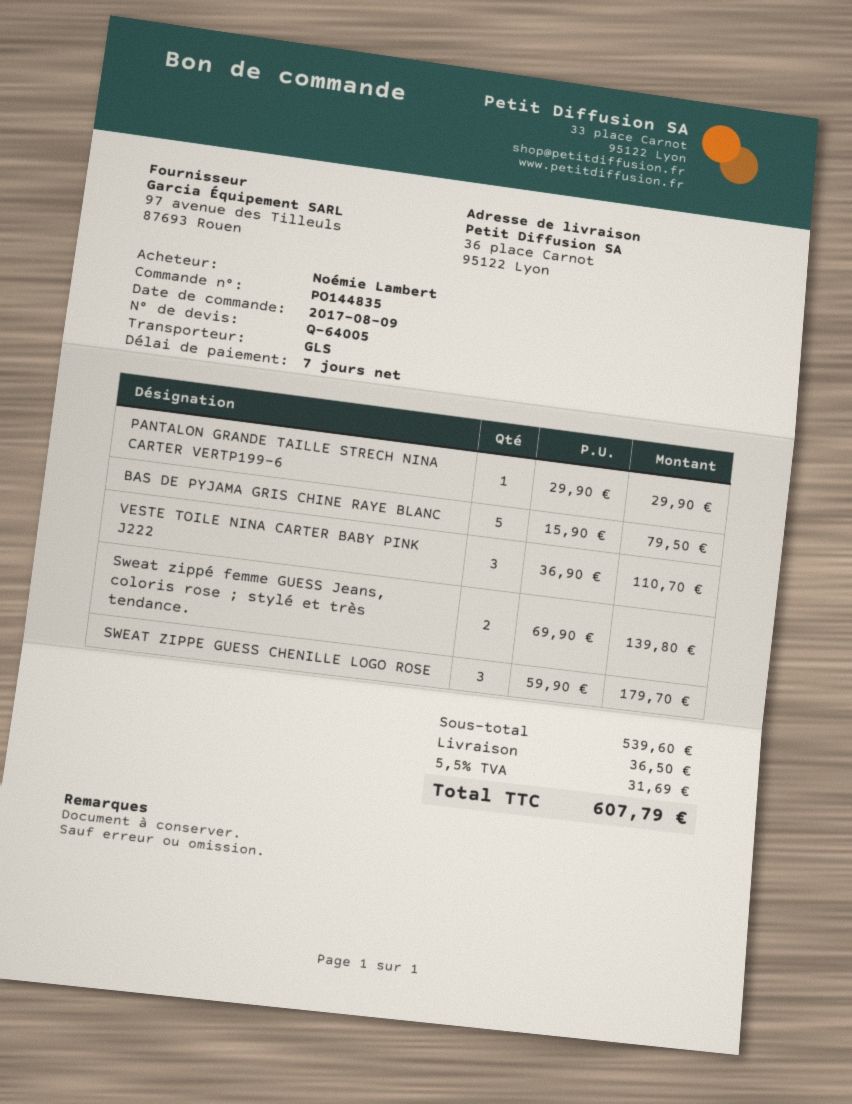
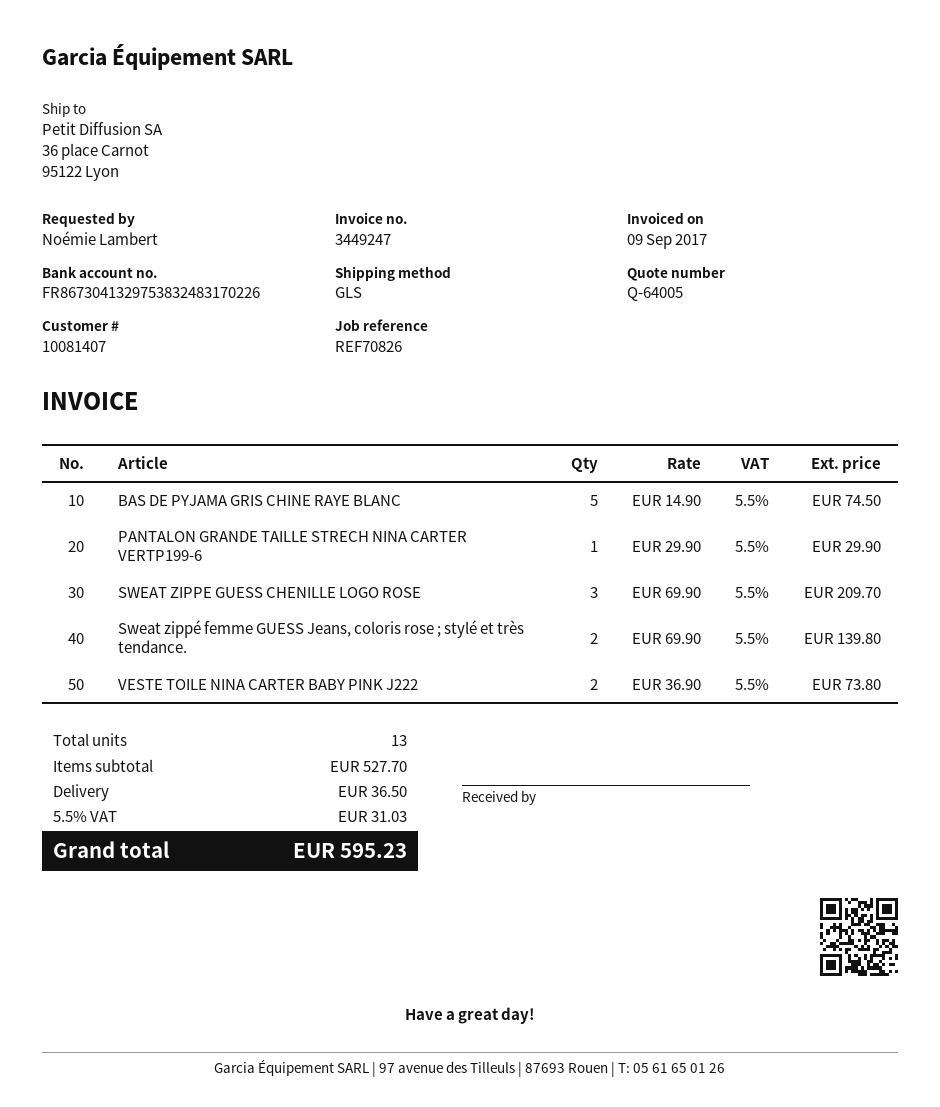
BAS DE PYJAMA GRIS CHINE RAYE BLANC: 5 x 15.90 = 79.50 -> 5 x 14.90 = 74.50
VESTE TOILE NINA CARTER BABY PINK J222: 3 x 36.90 = 110.70 -> 2 x 36.90 = 73.80
SWEAT ZIPPE GUESS CHENILLE LOGO ROSE: 3 x 59.90 = 179.70 -> 3 x 69.90 = 209.70
subtotal: 539.60 -> 527.70
tax: 5.5% = 31.69 -> 5.5% = 31.03
total: 607.79 -> 595.23

